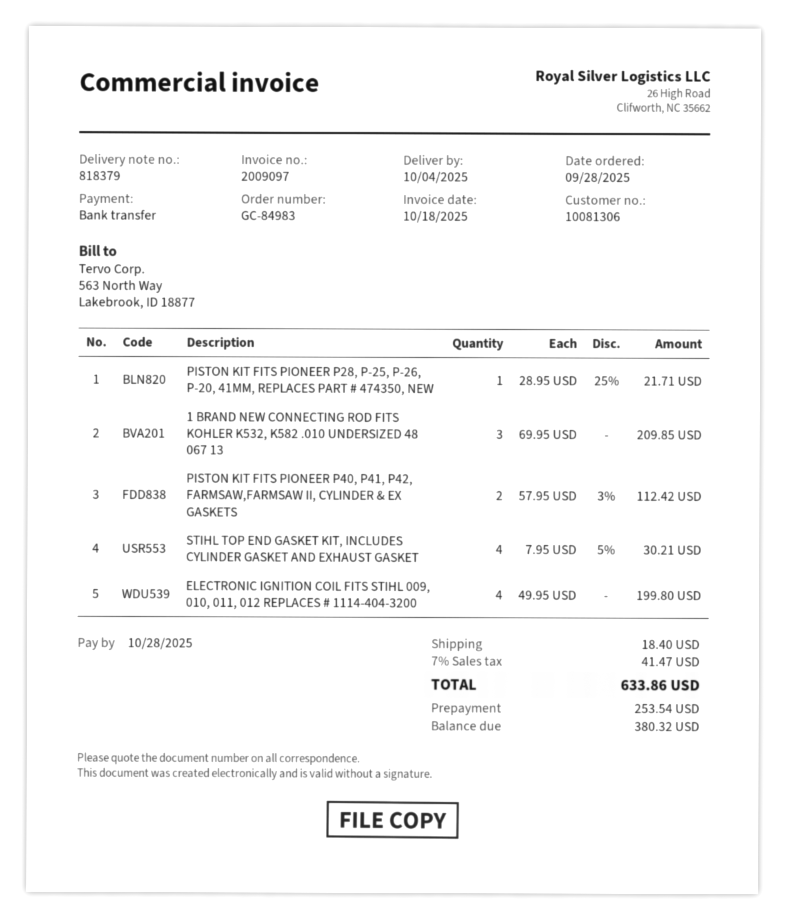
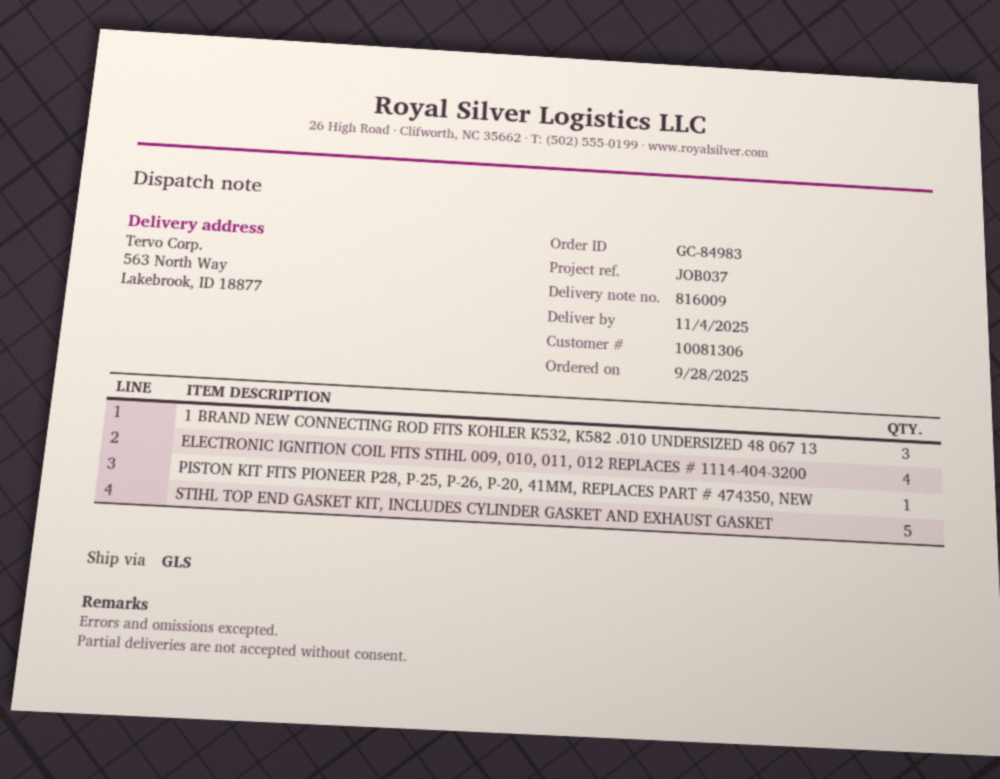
delivery note number: 818379 -> 816009
delivery date: 2025-10-04 -> 2025-11-04
PISTON KIT FITS PIONEER P40, P41, P42, FARMSAW,FARMSAW II, CYLINDER & EX GASKETS: 2 -> none
STIHL TOP END GASKET KIT, INCLUDES CYLINDER GASKET AND EXHAUST GASKET: 4 -> 5

